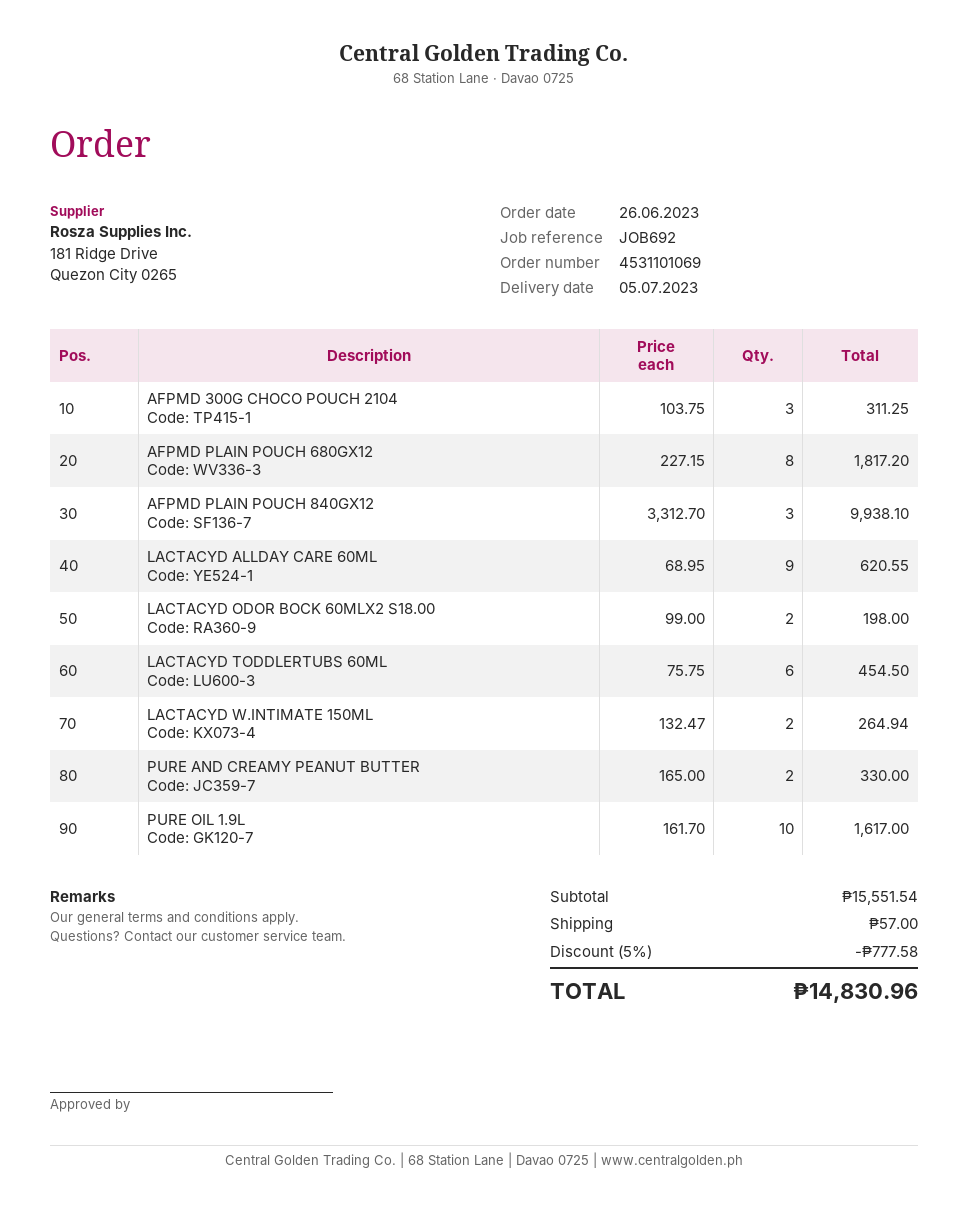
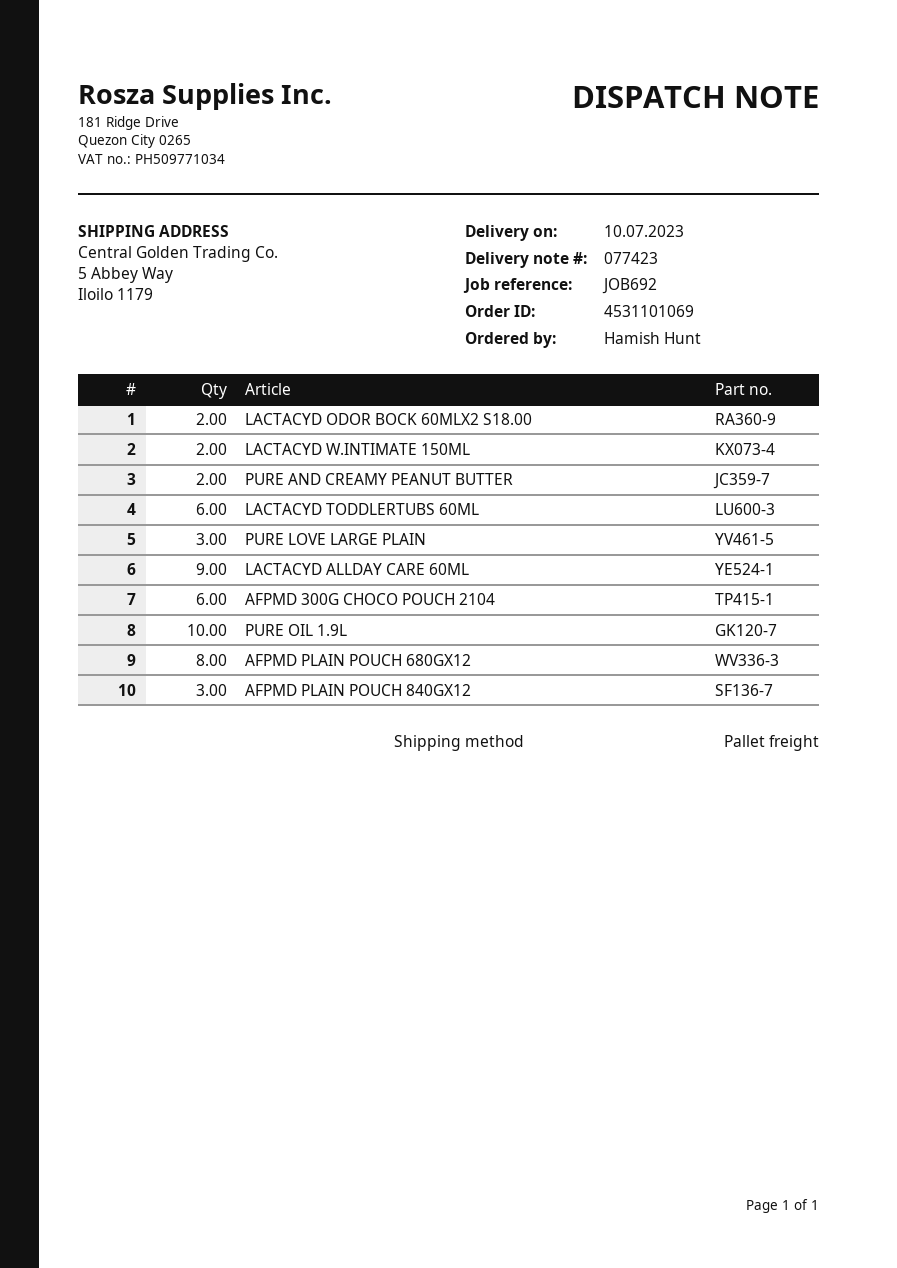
delivery date: 2023-07-05 -> 2023-07-10
AFPMD 300G CHOCO POUCH 2104: 3 -> 6
PURE LOVE LARGE PLAIN: none -> 3

